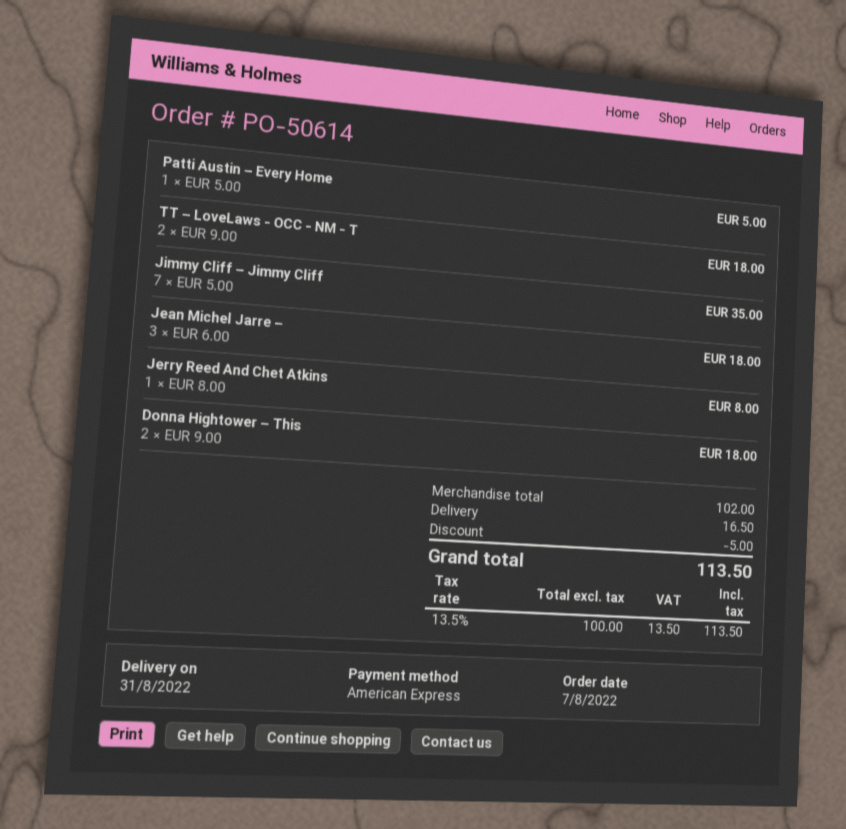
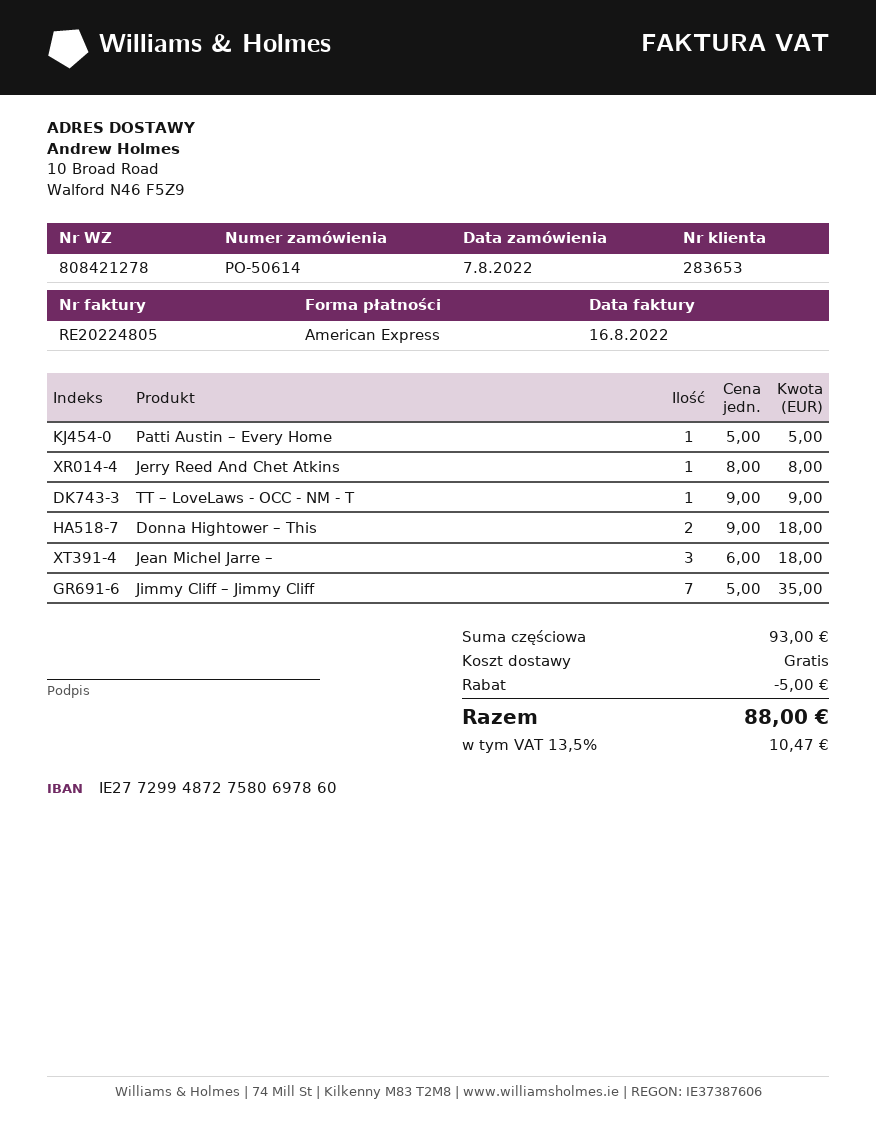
TT – LoveLaws - OCC - NM - T: 2 x 9.00 = 18.00 -> 1 x 9.00 = 9.00
subtotal: 102.00 -> 93.00
shipping: 16.50 -> 0.00
tax: 13.5% = 13.50 -> 13.5% = 10.47
total: 113.50 -> 88.00

